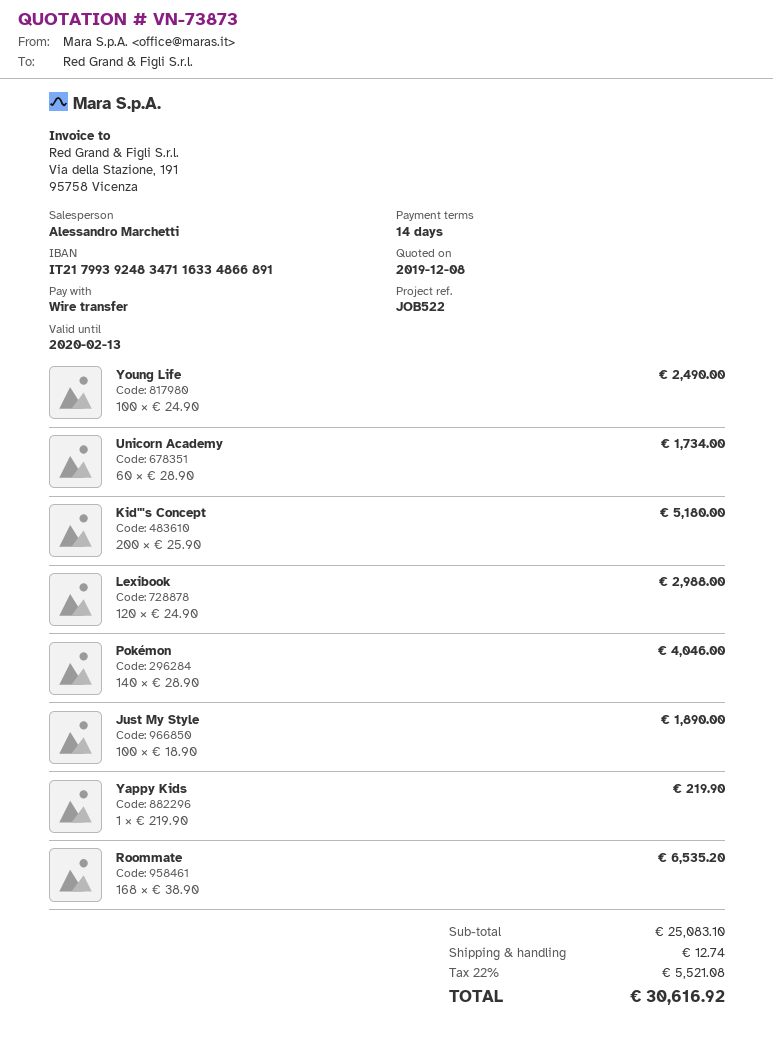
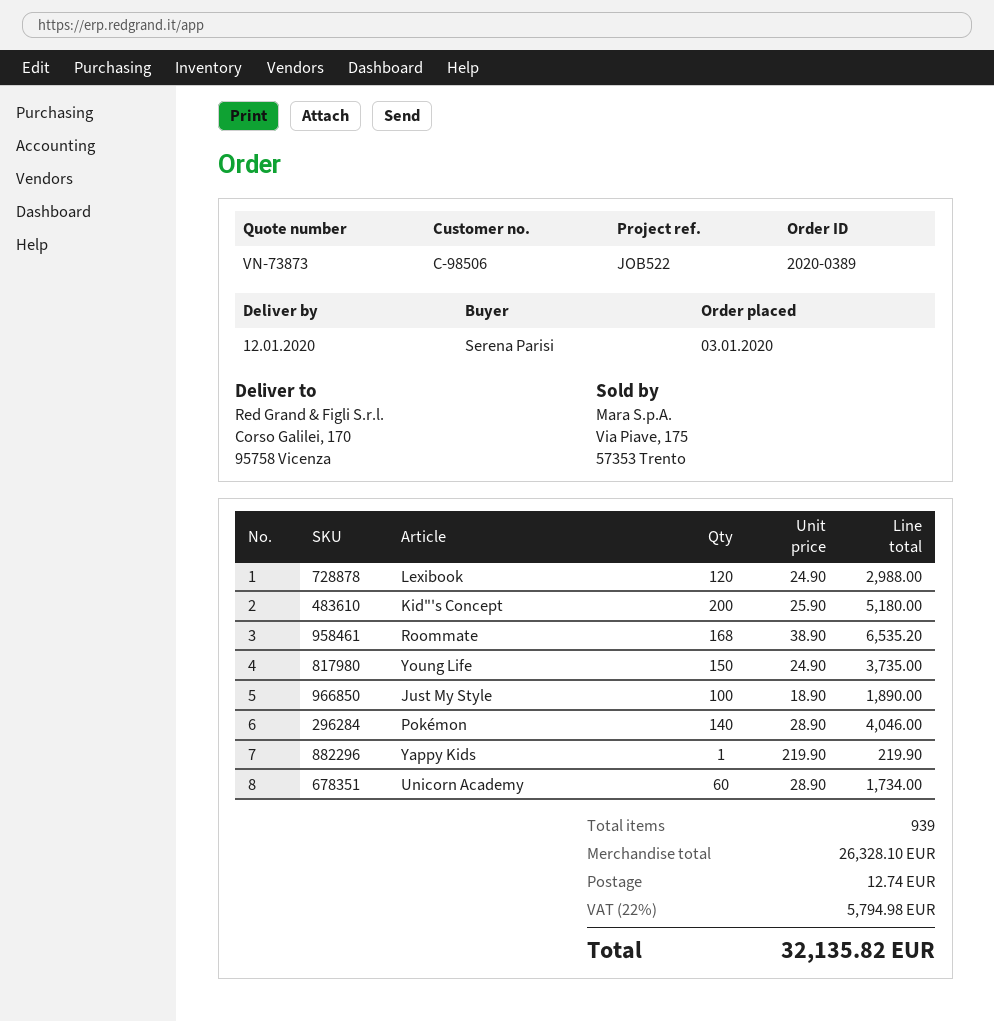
Young Life: 100 x 24.90 = 2490.00 -> 150 x 24.90 = 3735.00
subtotal: 25083.10 -> 26328.10
tax: 22% = 5521.08 -> 22% = 5794.98
total: 30616.92 -> 32135.82

